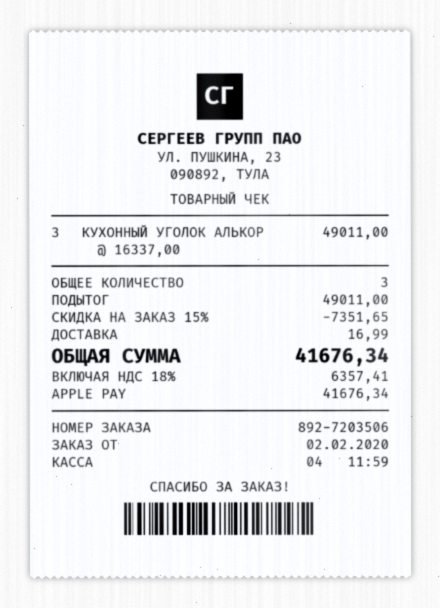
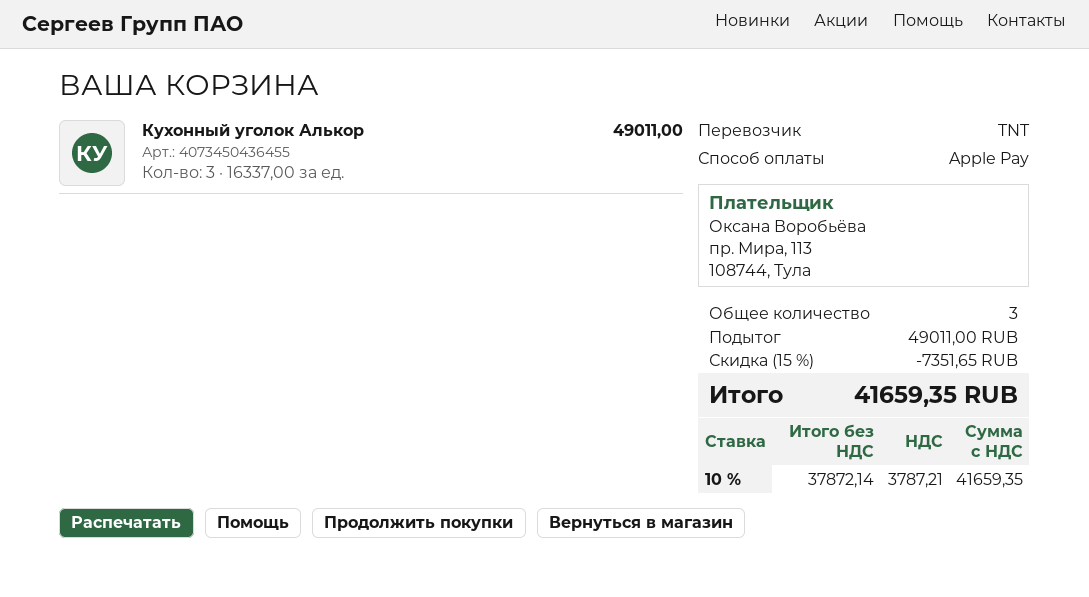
shipping: 16.99 -> none
tax: 18% = 6357.41 -> 10% = 3787.21
total: 41676.34 -> 41659.35

